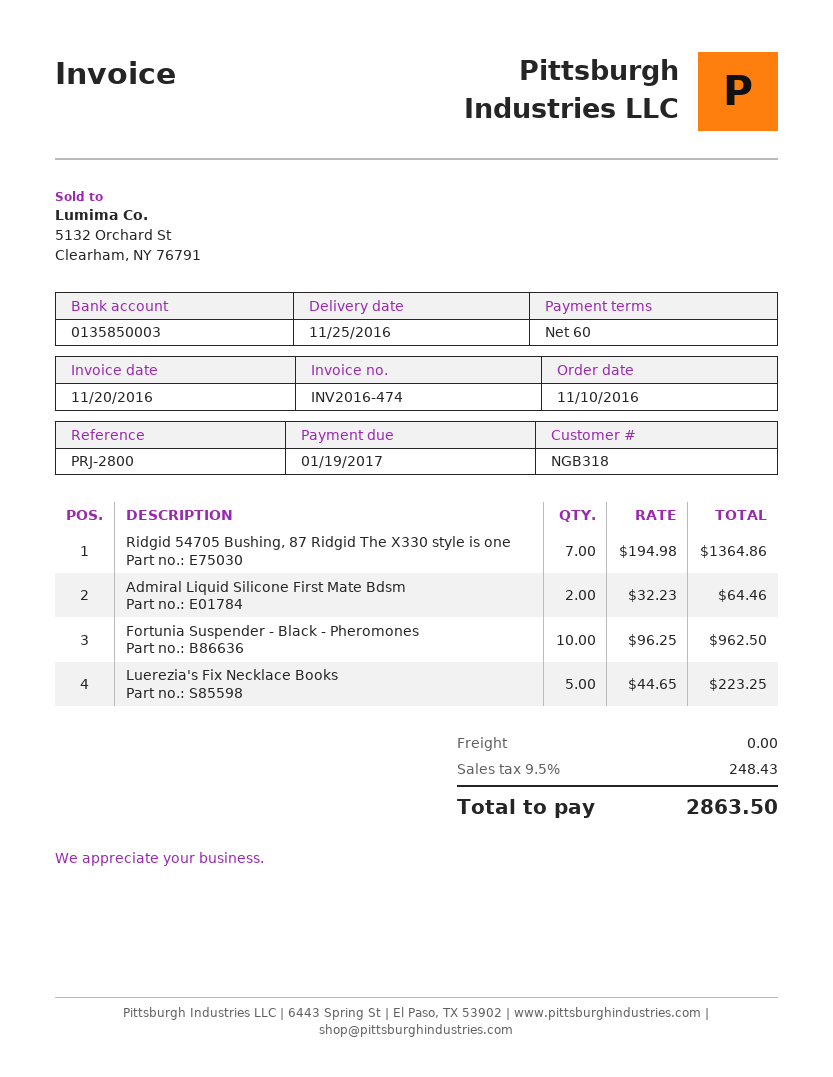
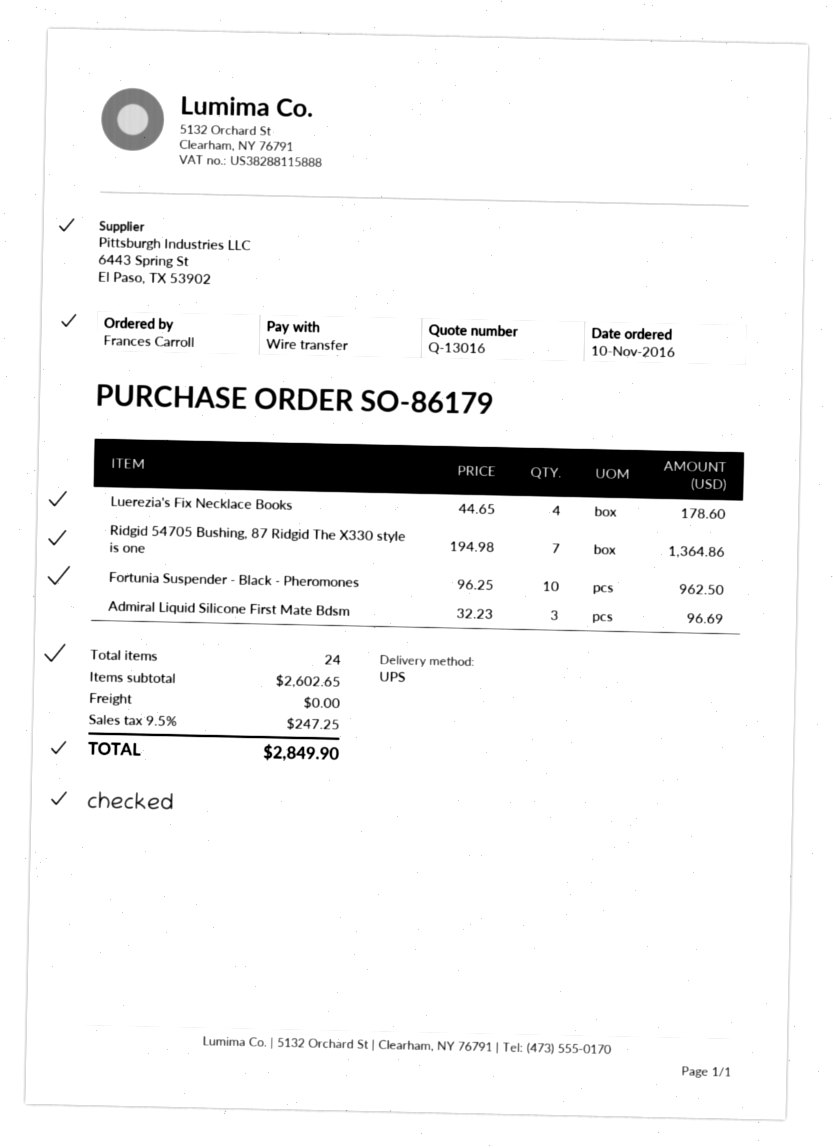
Admiral Liquid Silicone First Mate Bdsm: 2 x 32.23 = 64.46 -> 3 x 32.23 = 96.69
Luerezia's Fix Necklace Books: 5 x 44.65 = 223.25 -> 4 x 44.65 = 178.60
tax: 9.5% = 248.43 -> 9.5% = 247.25
total: 2863.50 -> 2849.90

